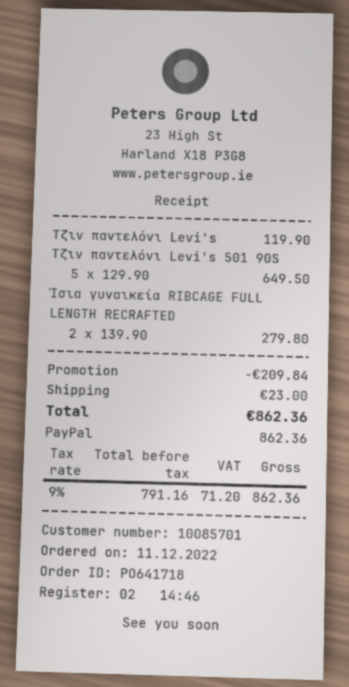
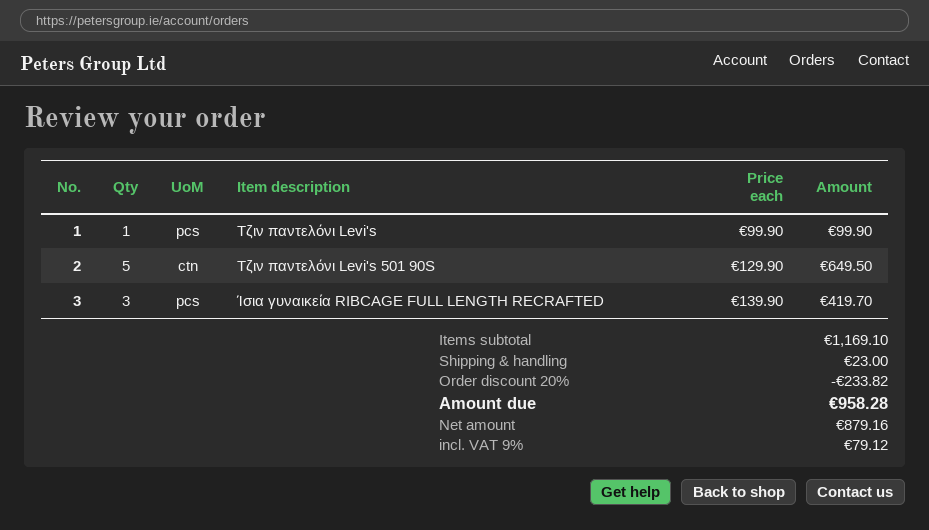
Τζιν παντελόνι Levi's: 1 x 119.90 = 119.90 -> 1 x 99.90 = 99.90
Ίσια γυναικεία RIBCAGE FULL LENGTH RECRAFTED: 2 x 139.90 = 279.80 -> 3 x 139.90 = 419.70
discount: 209.84 -> 233.82
net: 791.16 -> 879.16
tax: 9% = 71.20 -> 9% = 79.12
total: 862.36 -> 958.28

